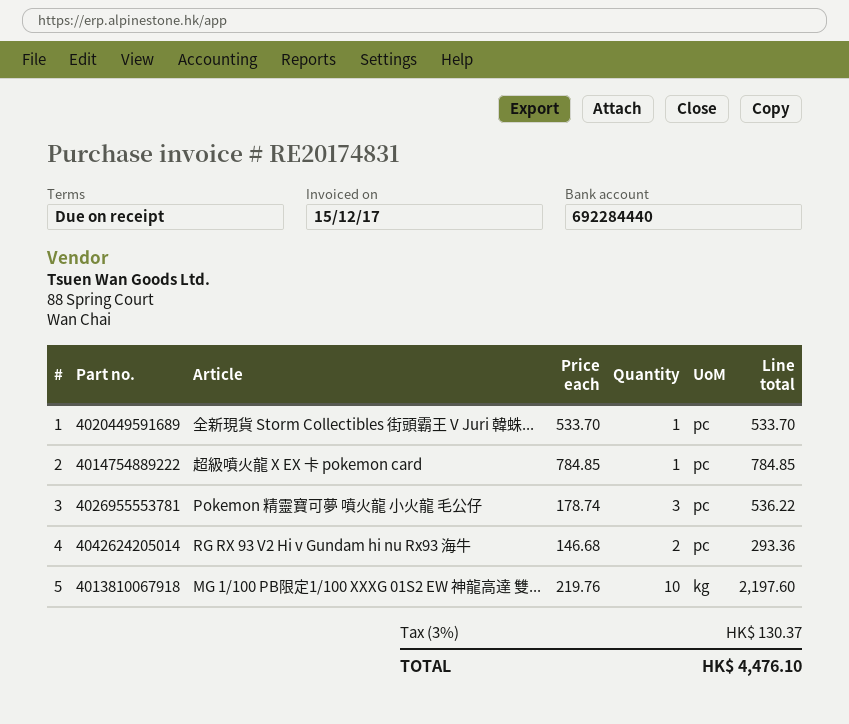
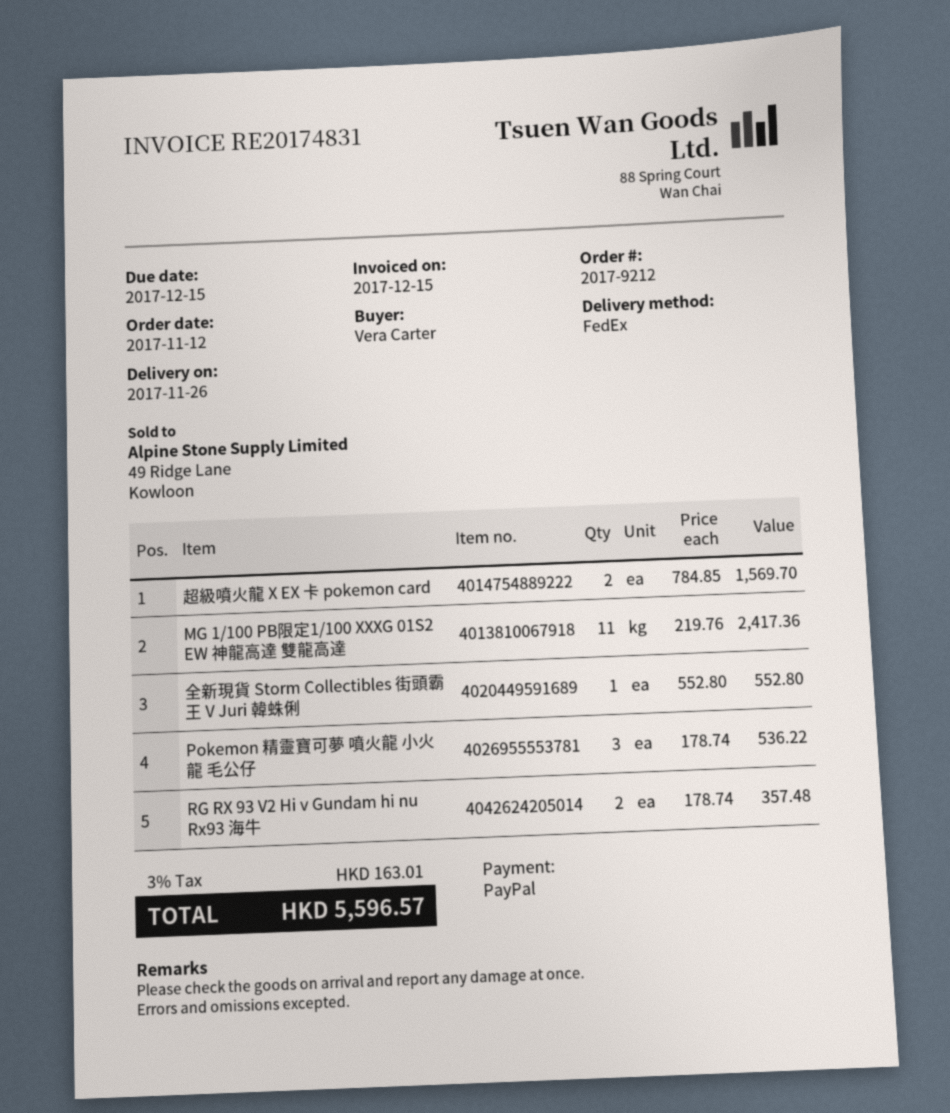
全新現貨 Storm Collectibles 街頭霸王 V Juri 韓蛛...: 1 x 533.70 = 533.70 -> 1 x 552.80 = 552.80
超級噴火龍 X EX 卡 pokemon card: 1 x 784.85 = 784.85 -> 2 x 784.85 = 1569.70
RG RX 93 V2 Hi v Gundam hi nu Rx93 海牛: 2 x 146.68 = 293.36 -> 2 x 178.74 = 357.48
MG 1/100 PB限定1/100 XXXG 01S2 EW 神龍高達 雙...: 10 x 219.76 = 2197.60 -> 11 x 219.76 = 2417.36
tax: 3% = 130.37 -> 3% = 163.01
total: 4476.10 -> 5596.57

